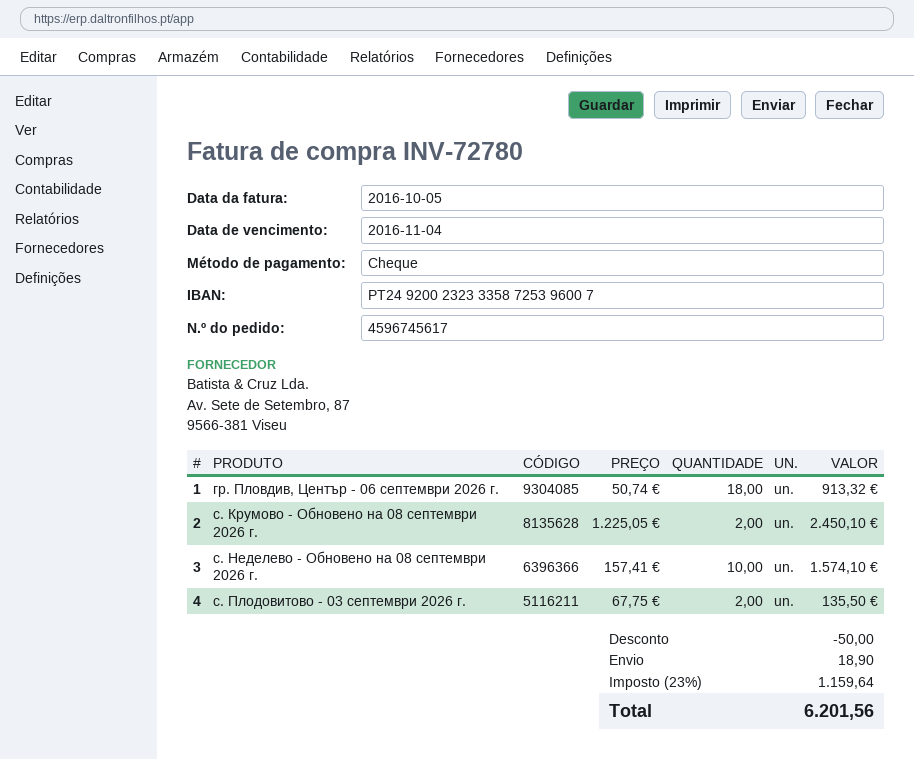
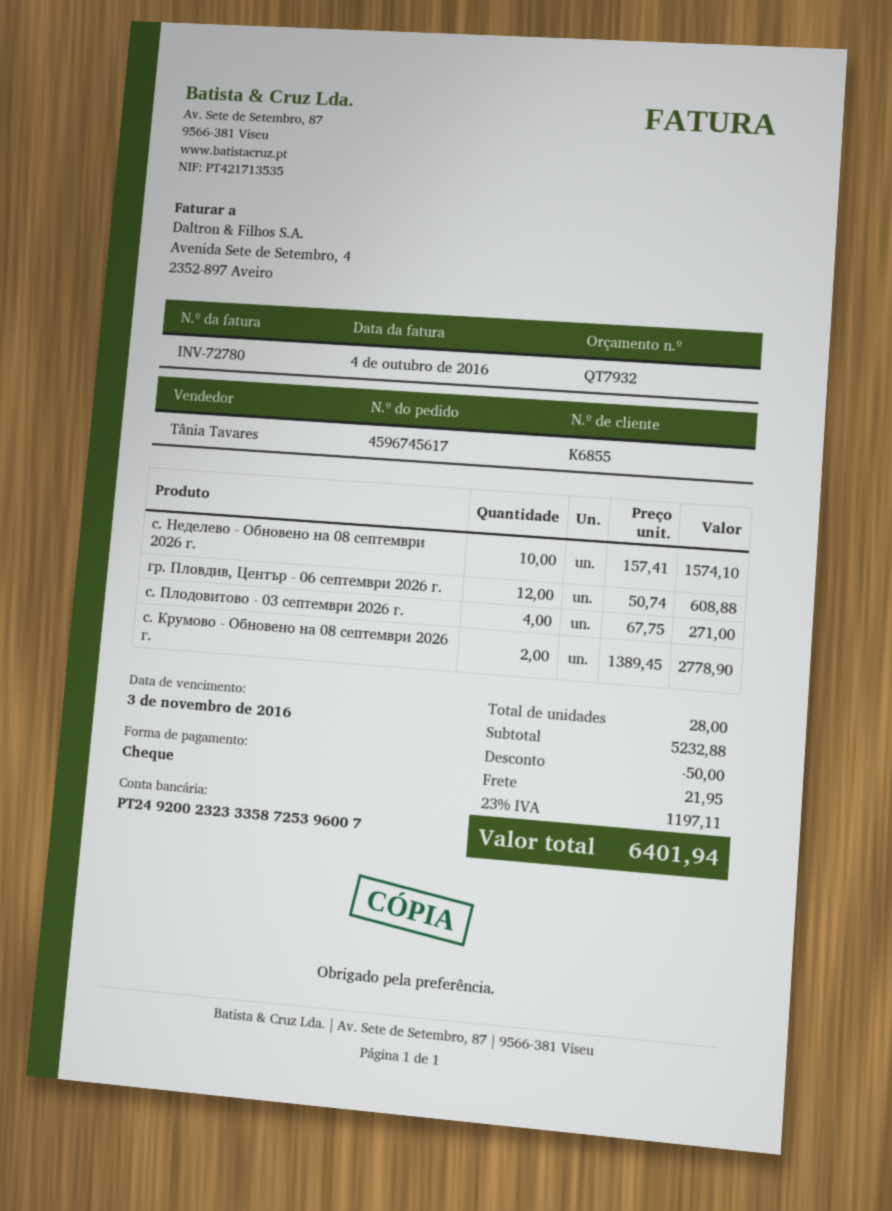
invoice date: 2016-10-05 -> 2016-10-04
due date: 2016-11-04 -> 2016-11-03
гр. Пловдив, Център - 06 септември 2026 г.: 18 x 50.74 = 913.32 -> 12 x 50.74 = 608.88
с. Крумово - Обновено на 08 септември 2026 г.: 2 x 1225.05 = 2450.10 -> 2 x 1389.45 = 2778.90
с. Плодовитово - 03 септември 2026 г.: 2 x 67.75 = 135.50 -> 4 x 67.75 = 271.00
shipping: 18.90 -> 21.95
tax: 23% = 1159.64 -> 23% = 1197.11
total: 6201.56 -> 6401.94

